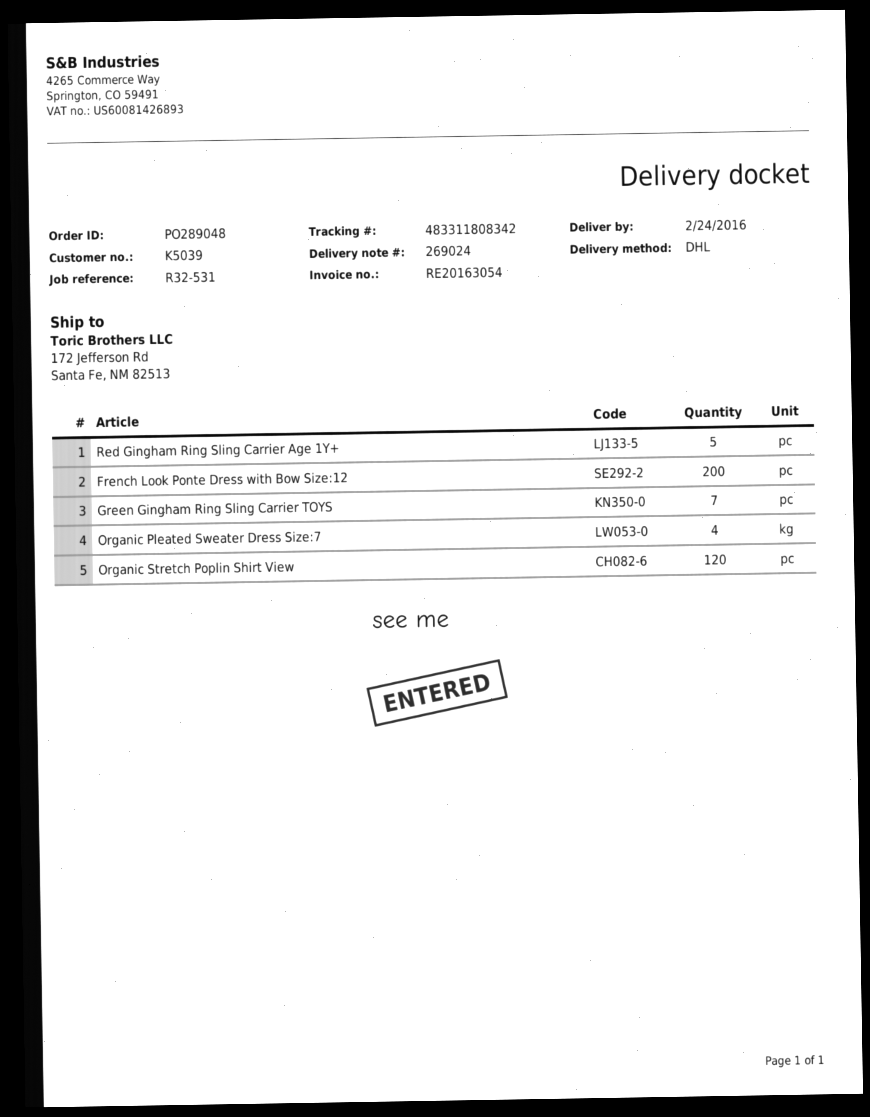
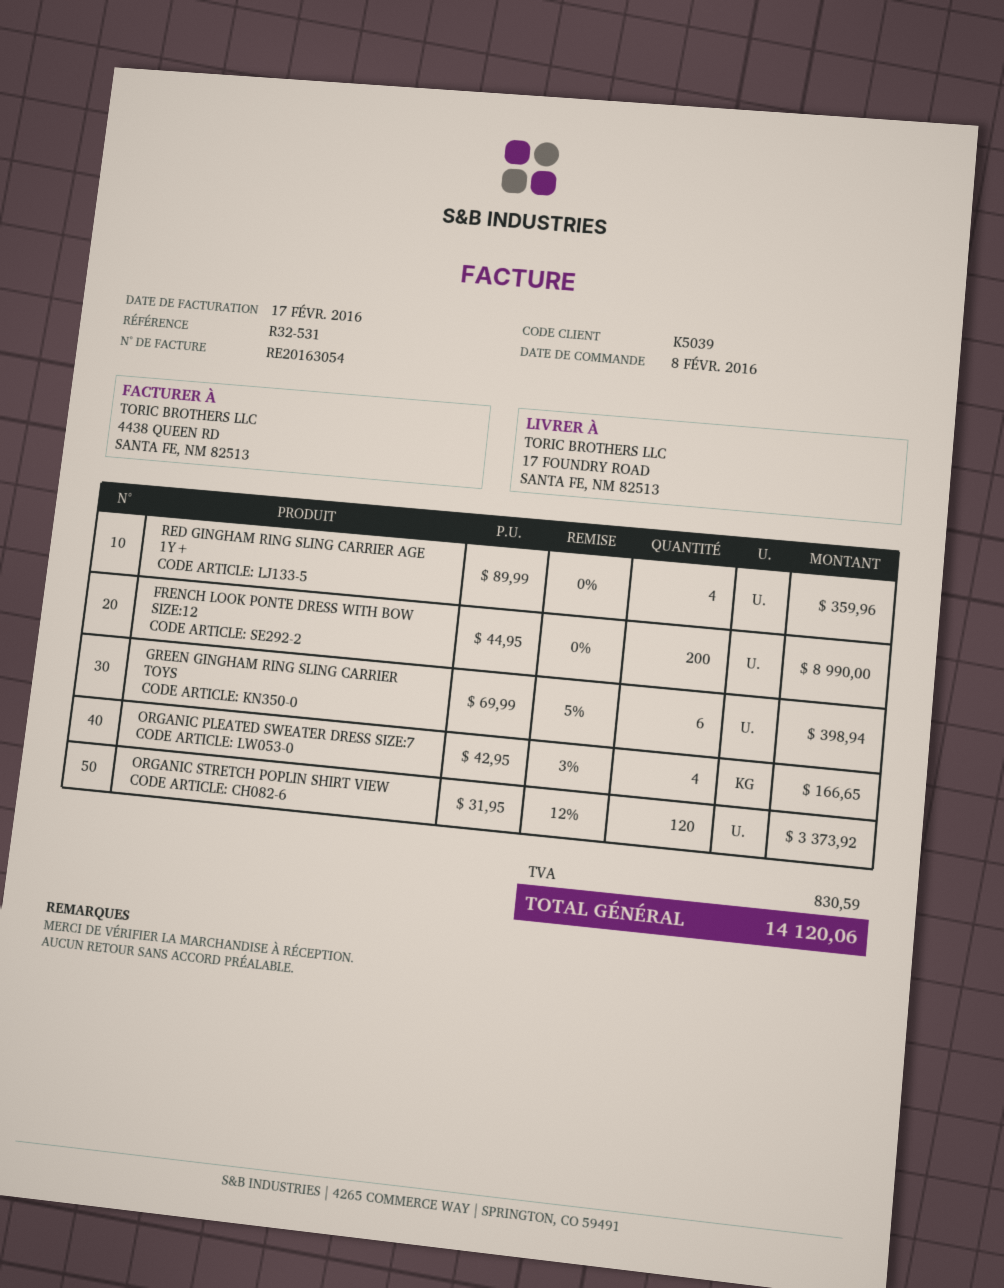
ship to: 172 Jefferson Rd, Santa Fe, NM 82513 -> 17 FOUNDRY ROAD, SANTA FE, NM 82513
Red Gingham Ring Sling Carrier Age 1Y+: 5 -> 4
Green Gingham Ring Sling Carrier TOYS: 7 -> 6

